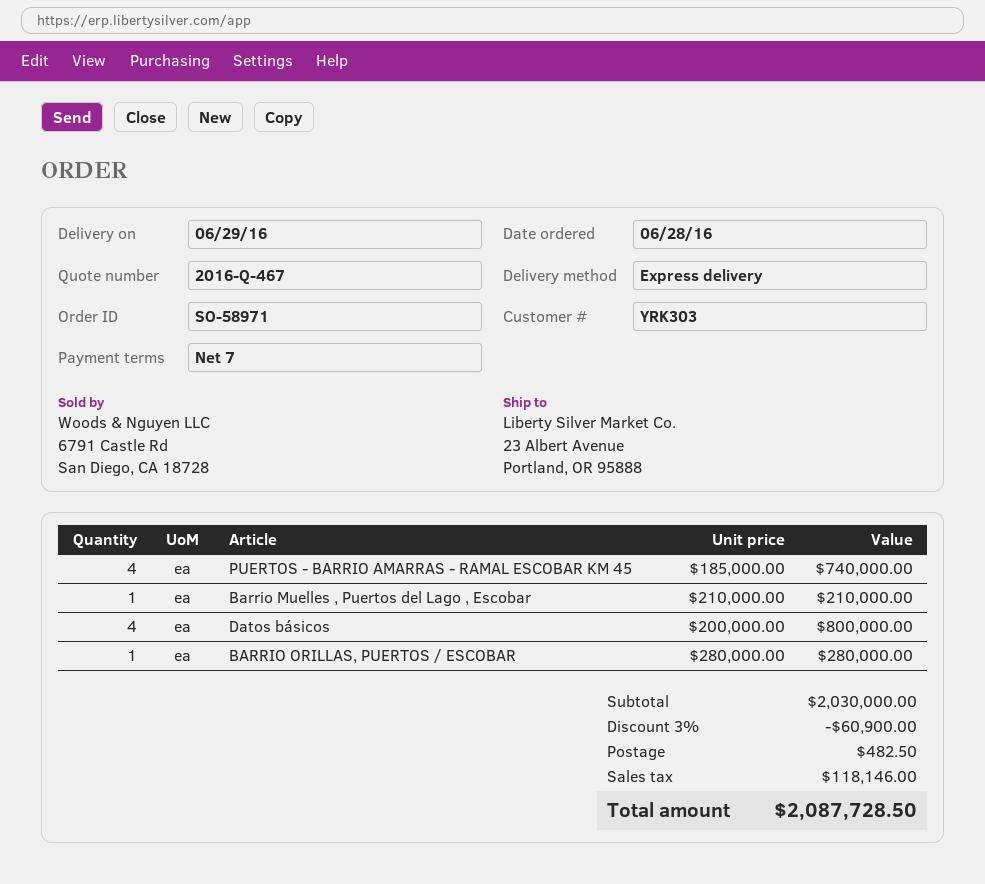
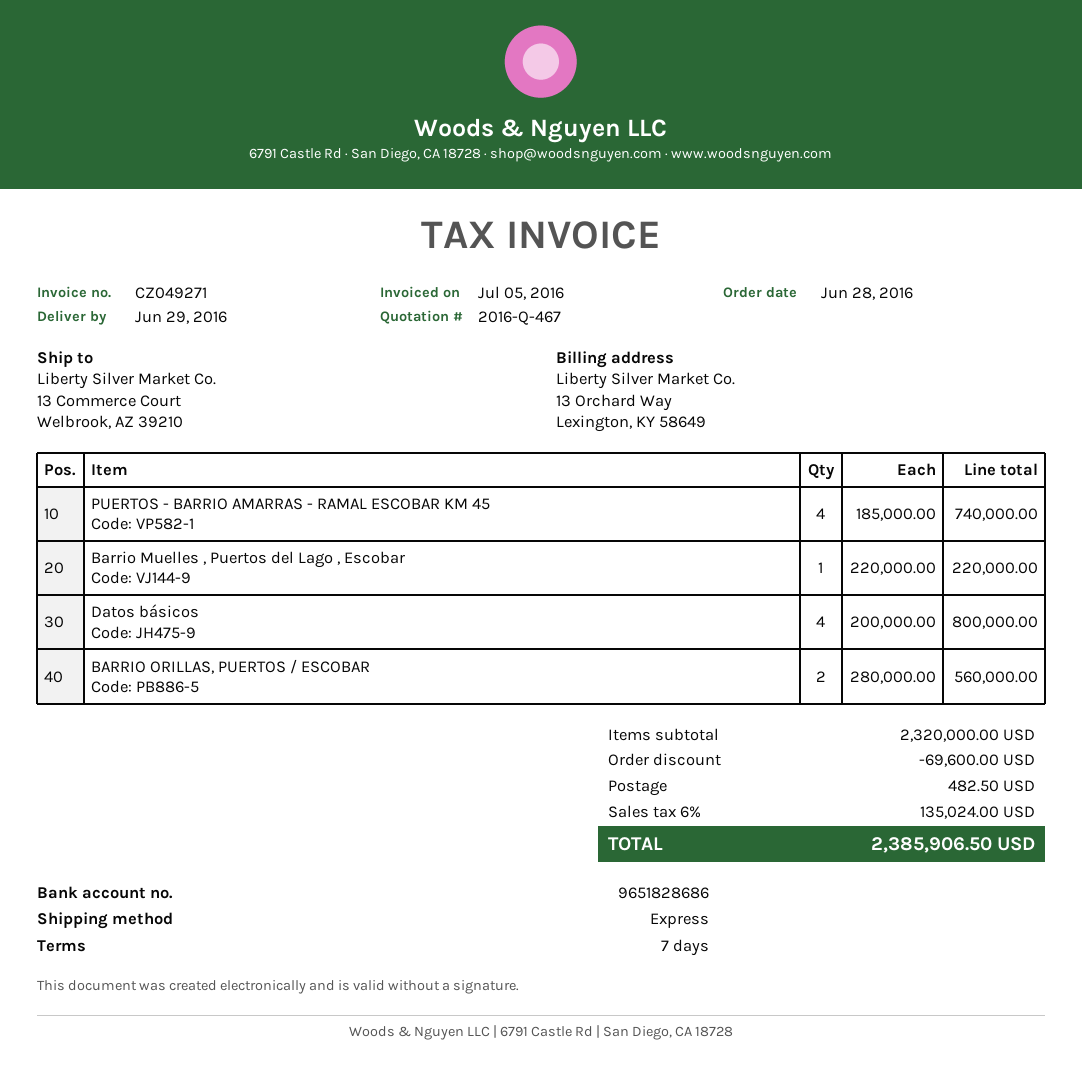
ship to: 23 Albert Avenue, Portland, OR 95888 -> 13 Commerce Court, Welbrook, AZ 39210
Barrio Muelles , Puertos del Lago , Escobar: 1 x 210000.00 = 210000.00 -> 1 x 220000.00 = 220000.00
BARRIO ORILLAS, PUERTOS / ESCOBAR: 1 x 280000.00 = 280000.00 -> 2 x 280000.00 = 560000.00
subtotal: 2030000.00 -> 2320000.00
discount: 60900.00 -> 69600.00
tax: 118146.00 -> 135024.00
total: 2087728.50 -> 2385906.50

